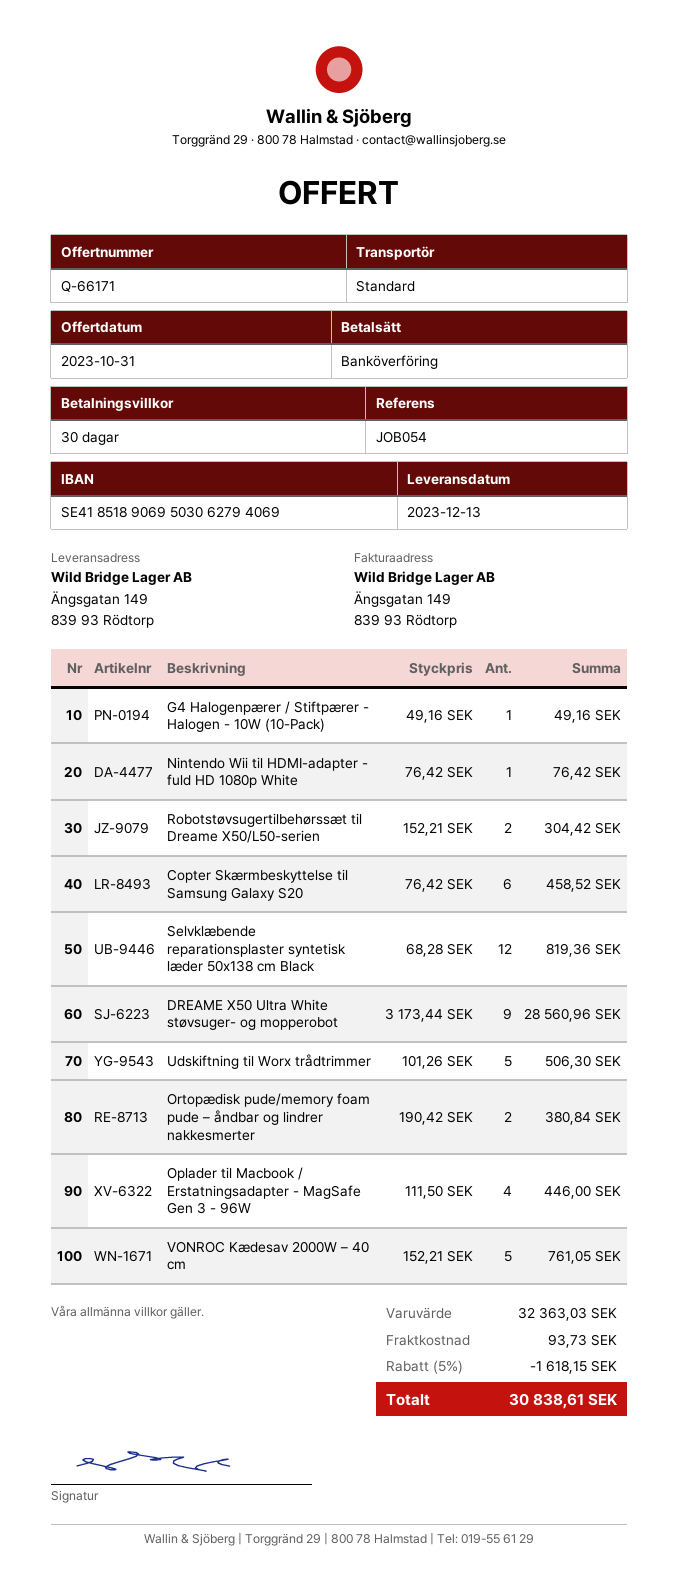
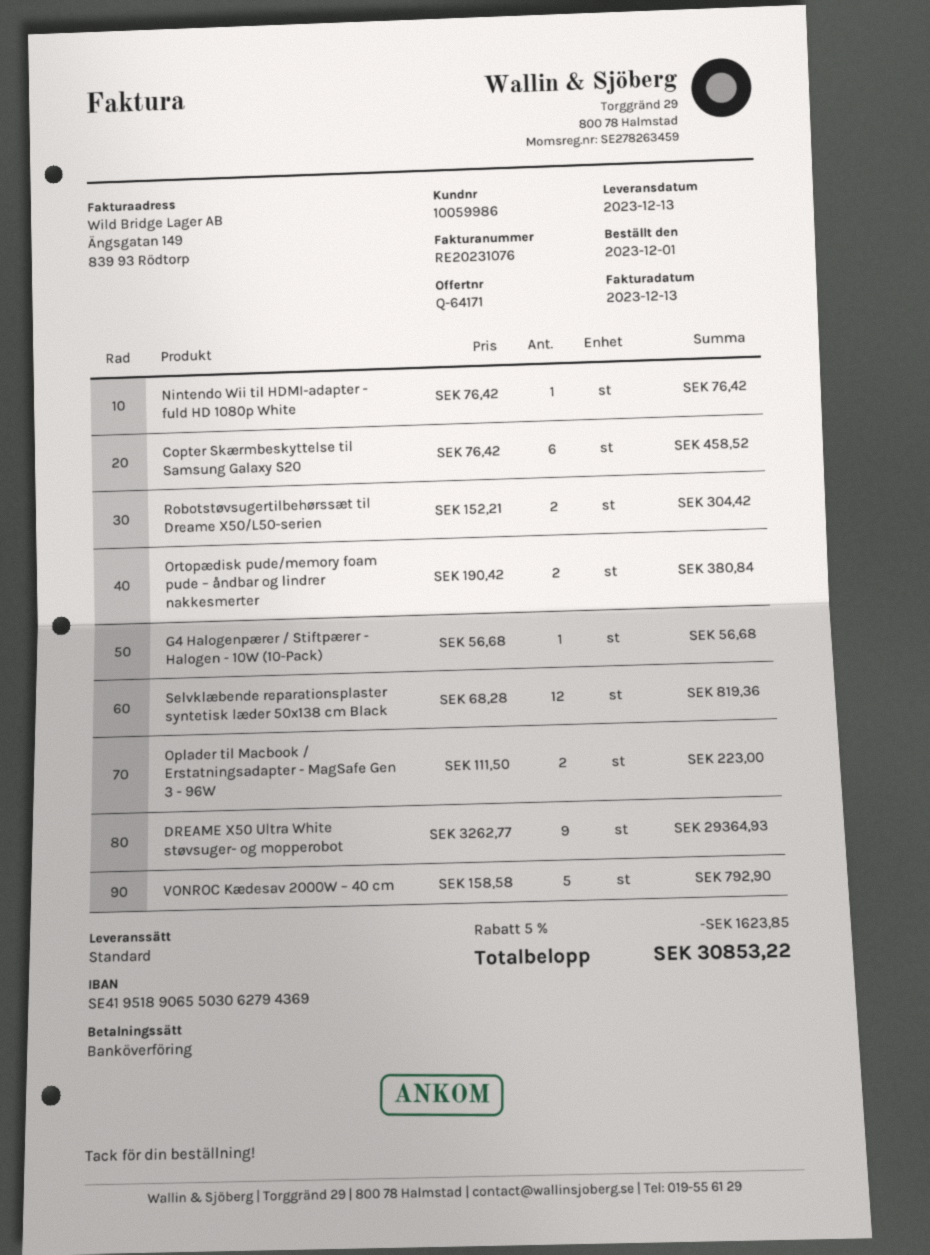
quote number: Q-66171 -> Q-64171
bank account: SE4185189069503062794069 -> SE4195189065503062794369
G4 Halogenpærer / Stiftpærer - Halogen - 10W (10-Pack): 1 x 49.16 = 49.16 -> 1 x 56.68 = 56.68
DREAME X50 Ultra White støvsuger- og mopperobot: 9 x 3173.44 = 28560.96 -> 9 x 3262.77 = 29364.93
Udskiftning til Worx trådtrimmer: 5 x 101.26 = 506.30 -> none
Oplader til Macbook / Erstatningsadapter - MagSafe Gen 3 - 96W: 4 x 111.50 = 446.00 -> 2 x 111.50 = 223.00
VONROC Kædesav 2000W – 40 cm: 5 x 152.21 = 761.05 -> 5 x 158.58 = 792.90
discount: 5% = 1618.15 -> 5% = 1623.85
shipping: 93.73 -> none
total: 30838.61 -> 30853.22

